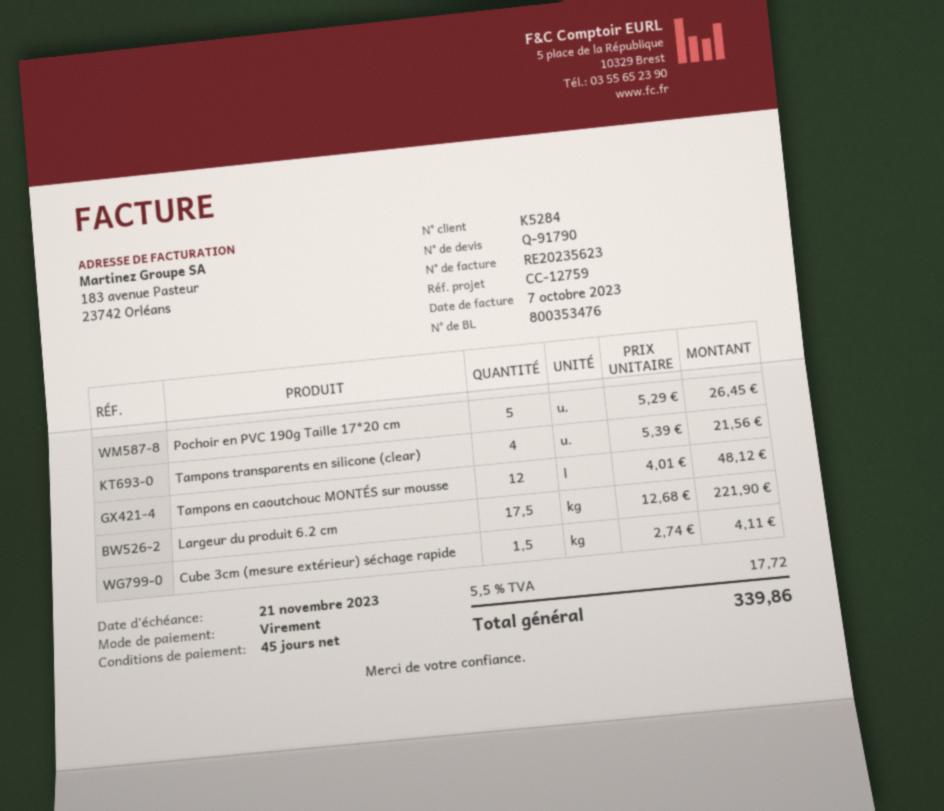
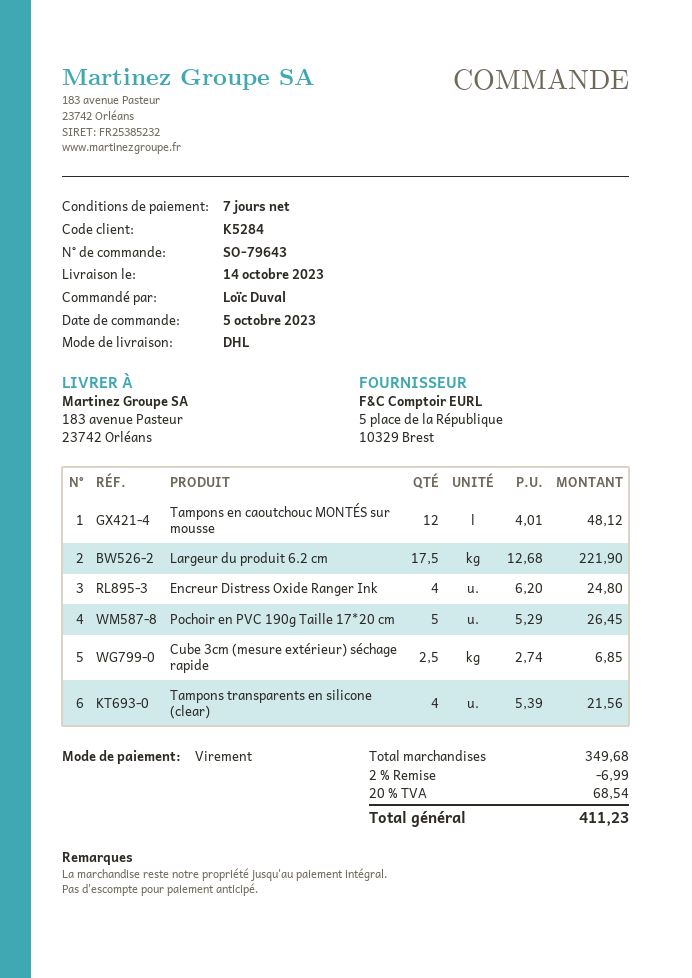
payment terms: 45 days -> 7 days
Cube 3cm (mesure extérieur) séchage rapide: 1.5 x 2.74 = 4.11 -> 2.5 x 2.74 = 6.85
Encreur Distress Oxide Ranger Ink: none -> 4 x 6.20 = 24.80
discount: none -> 2% = 6.99
tax: 5.5% = 17.72 -> 20% = 68.54
total: 339.86 -> 411.23

